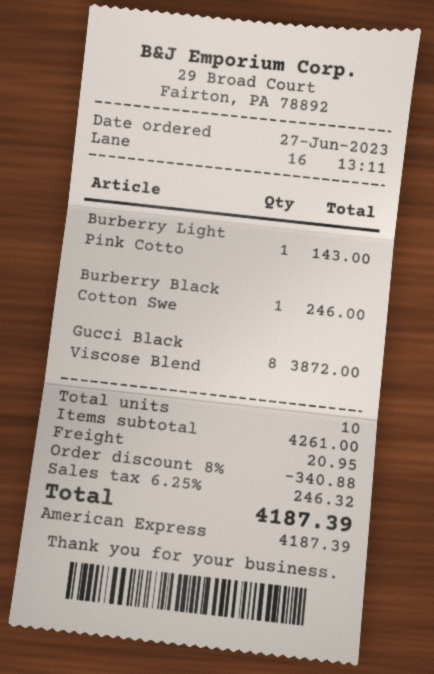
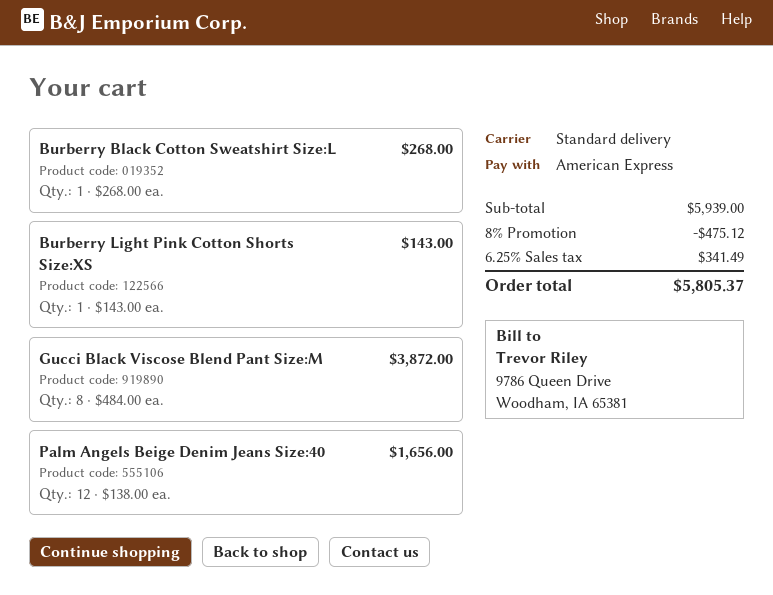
Burberry Black Cotton Swe: 1 for 246.00 -> 1 for 268.00
Palm Angels Beige Denim Jeans Size:40: none -> 12 for 1656.00
subtotal: 4261.00 -> 5939.00
discount: 8% = 340.88 -> 8% = 475.12
shipping: 20.95 -> none
tax: 6.25% = 246.32 -> 6.25% = 341.49
total: 4187.39 -> 5805.37

